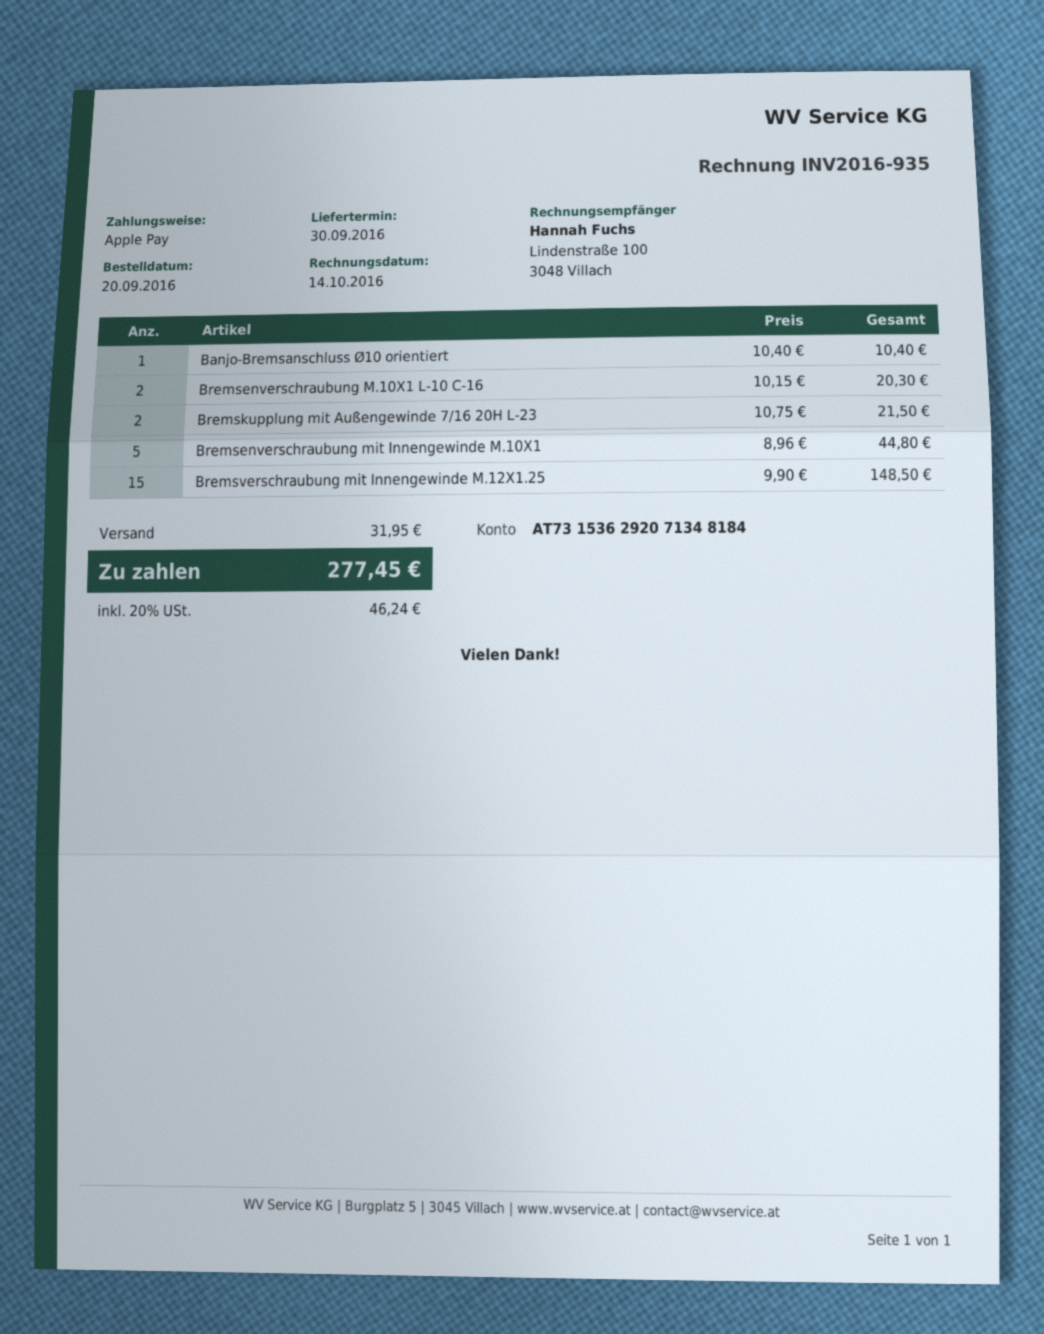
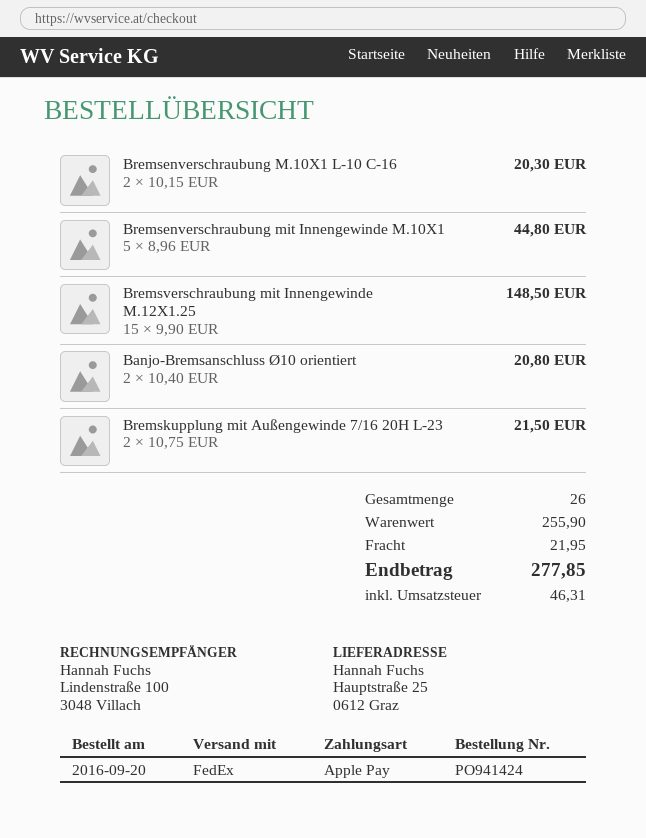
Banjo-Bremsanschluss Ø10 orientiert: 1 x 10.40 = 10.40 -> 2 x 10.40 = 20.80
shipping: 31.95 -> 21.95
tax: 46.24 -> 46.31
total: 277.45 -> 277.85

